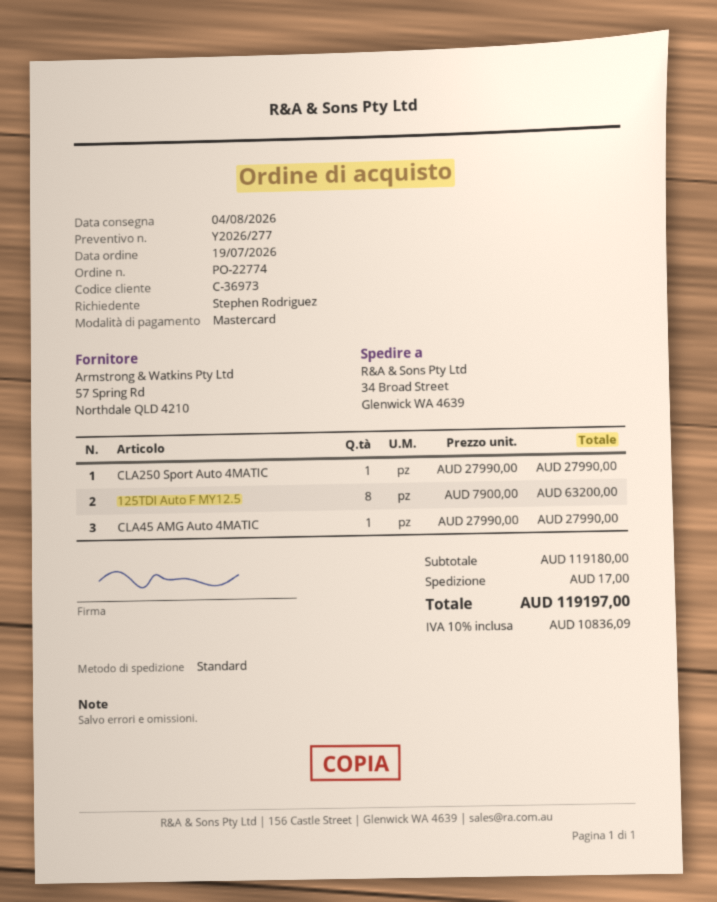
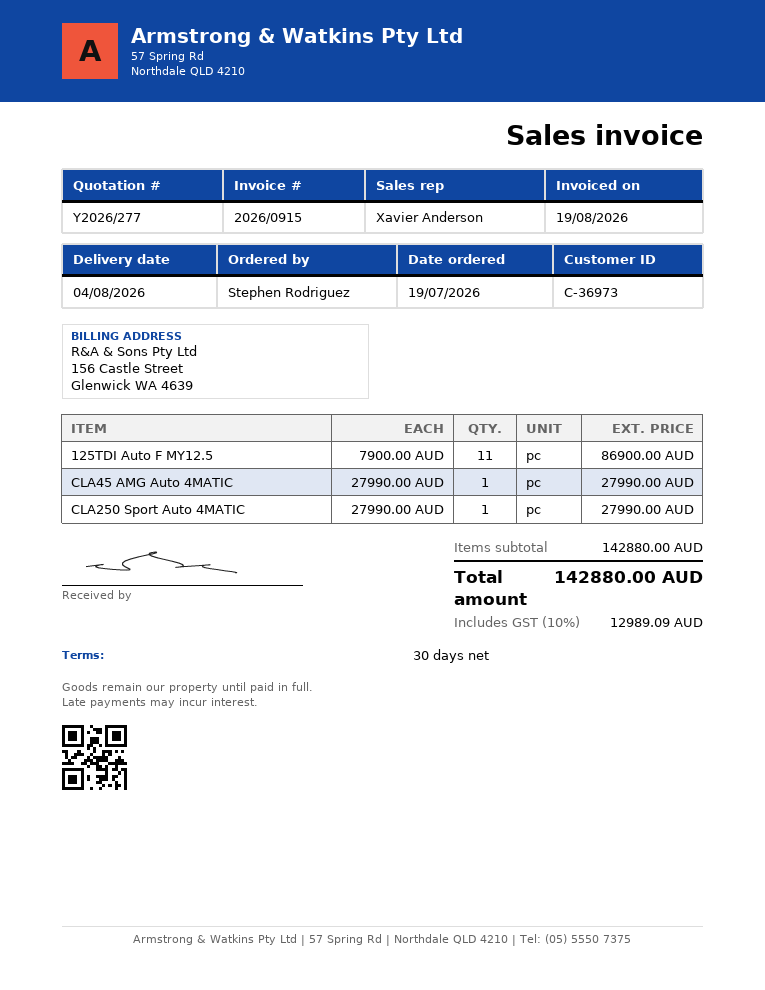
125TDI Auto F MY12.5: 8 x 7900.00 = 63200.00 -> 11 x 7900.00 = 86900.00
subtotal: 119180.00 -> 142880.00
shipping: 17.00 -> none
tax: 10% = 10836.09 -> 10% = 12989.09
total: 119197.00 -> 142880.00

